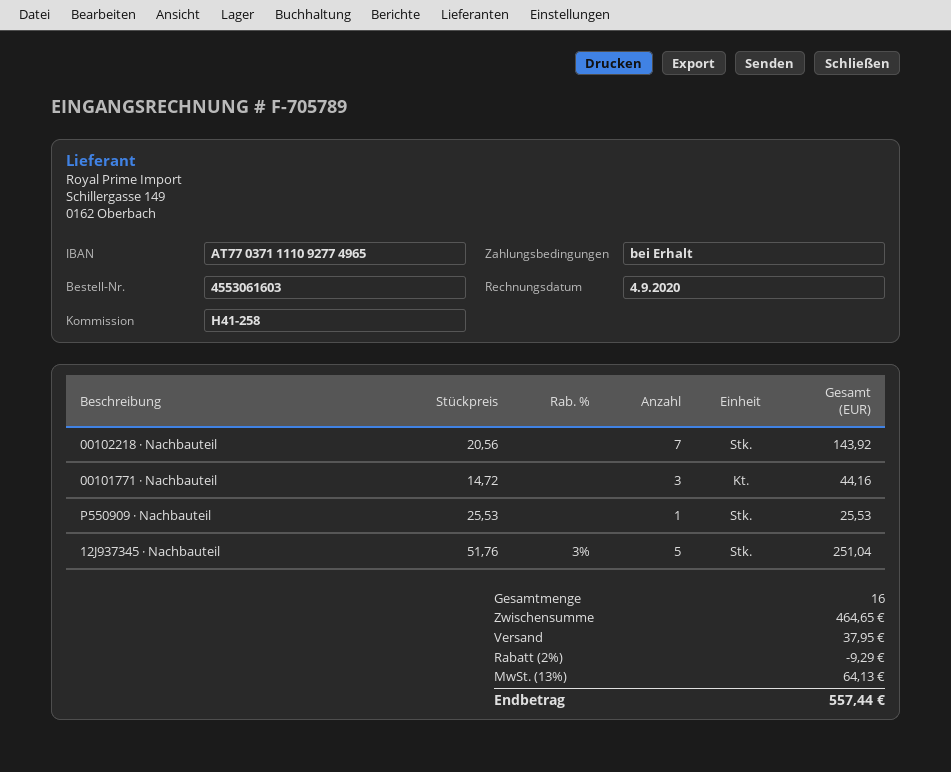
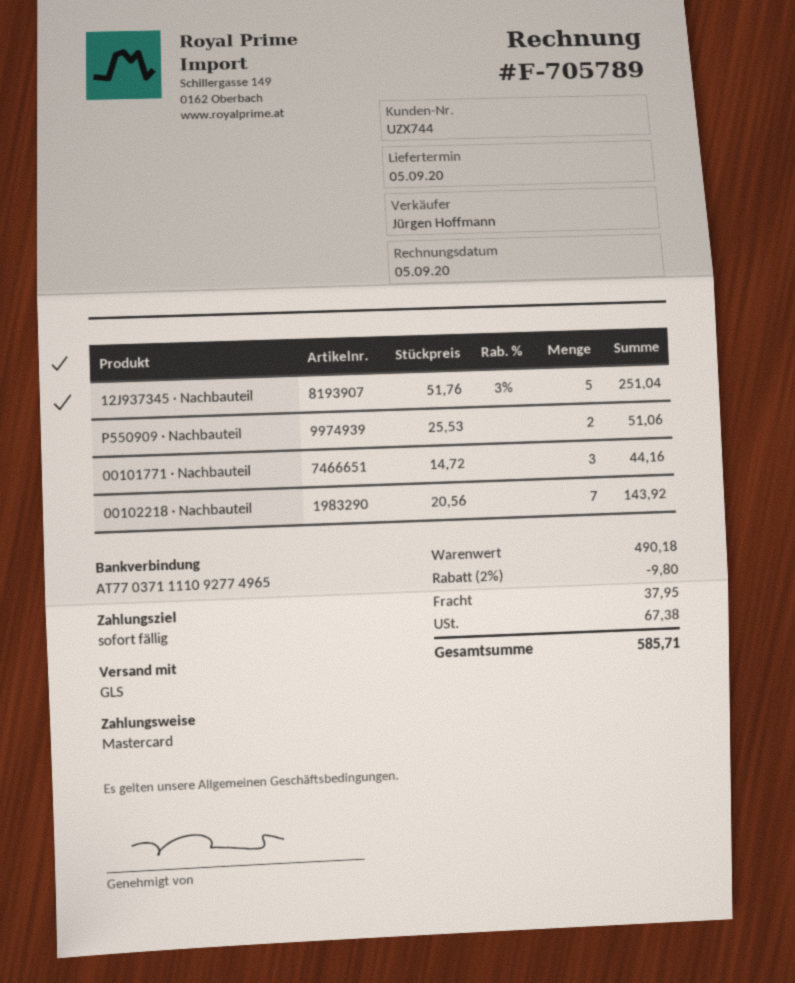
invoice date: 2020-09-04 -> 2020-09-05
P550909 · Nachbauteil: 1 x 25.53 = 25.53 -> 2 x 25.53 = 51.06
subtotal: 464.65 -> 490.18
discount: 2% = 9.29 -> 2% = 9.80
tax: 64.13 -> 67.38
total: 557.44 -> 585.71

